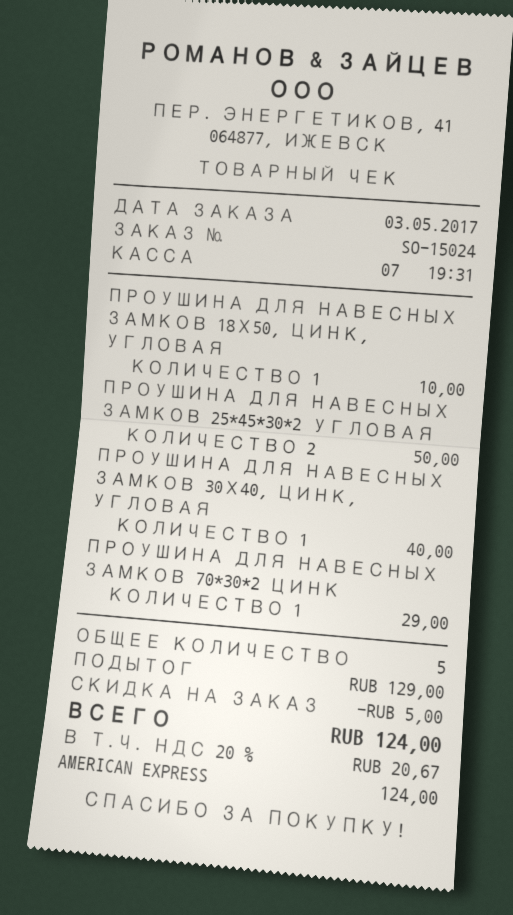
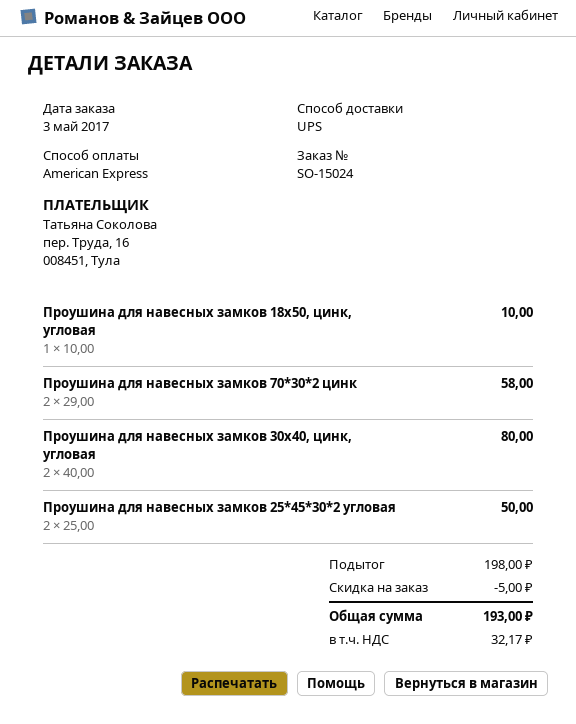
ПРОУШИНА ДЛЯ НАВЕСНЫХ ЗАМКОВ 30Х40, ЦИНК, УГЛОВАЯ: 1 for 40.00 -> 2 for 80.00
ПРОУШИНА ДЛЯ НАВЕСНЫХ ЗАМКОВ 70*30*2 ЦИНК: 1 for 29.00 -> 2 for 58.00
subtotal: 129.00 -> 198.00
tax: 20.67 -> 32.17
total: 124.00 -> 193.00

